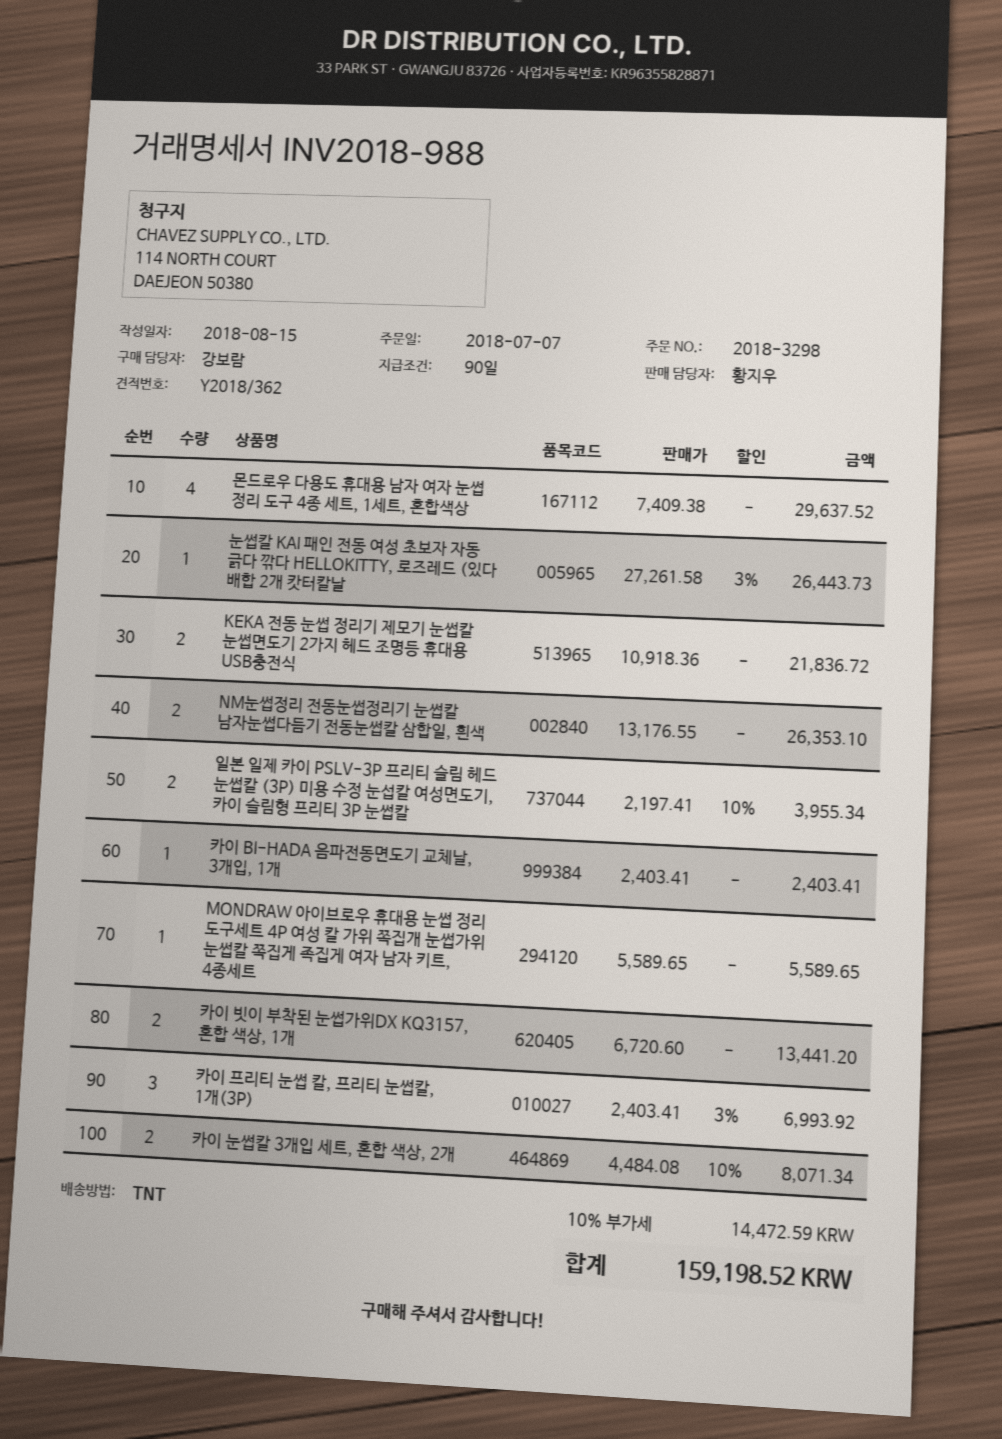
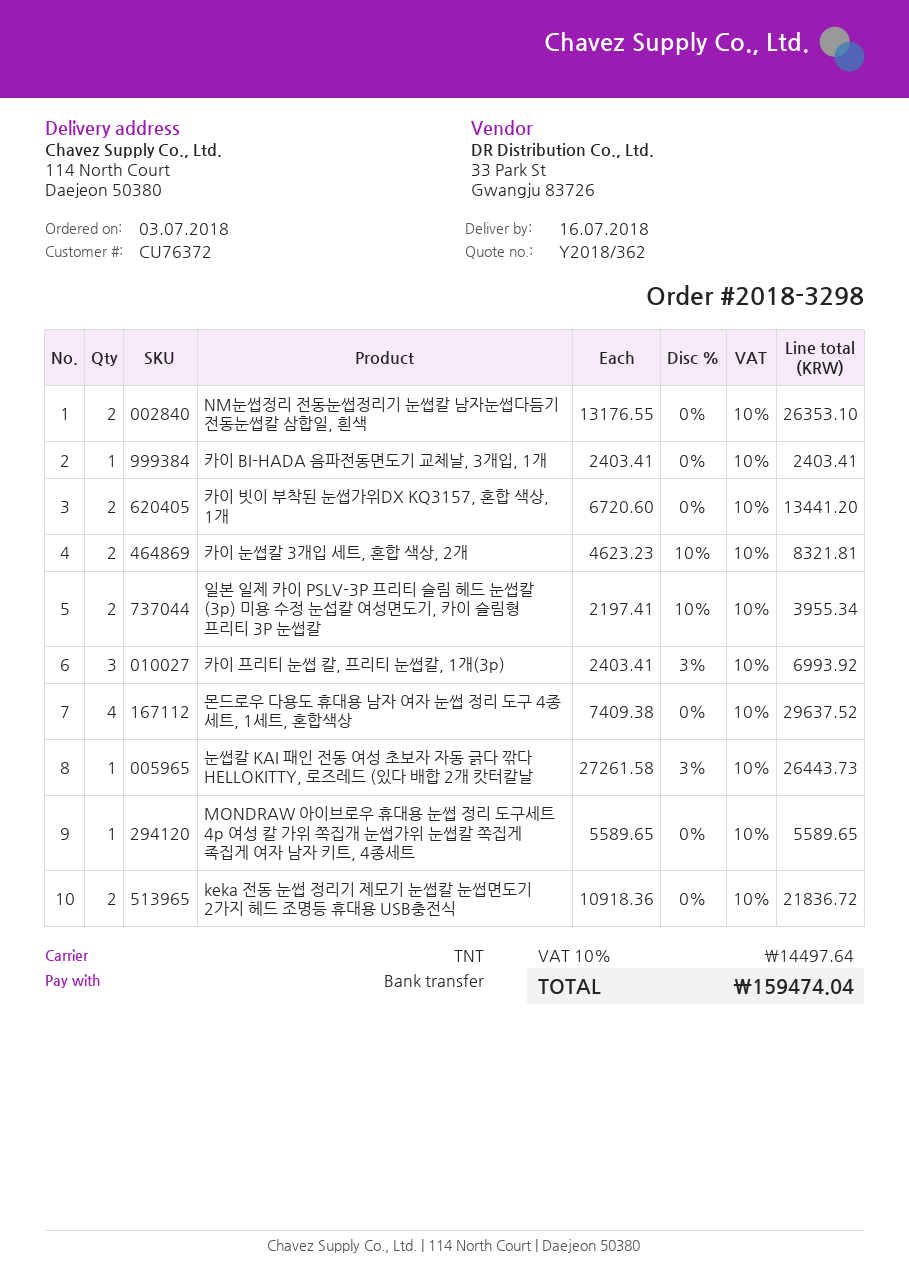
order date: 2018-07-07 -> 2018-07-03
카이 눈썹칼 3개입 세트, 혼합 색상, 2개: 2 x 4484.08 - 10% = 8071.34 -> 2 x 4623.23 - 10% = 8321.81
tax: 10% = 14472.59 -> 10% = 14497.64
total: 159198.52 -> 159474.04

